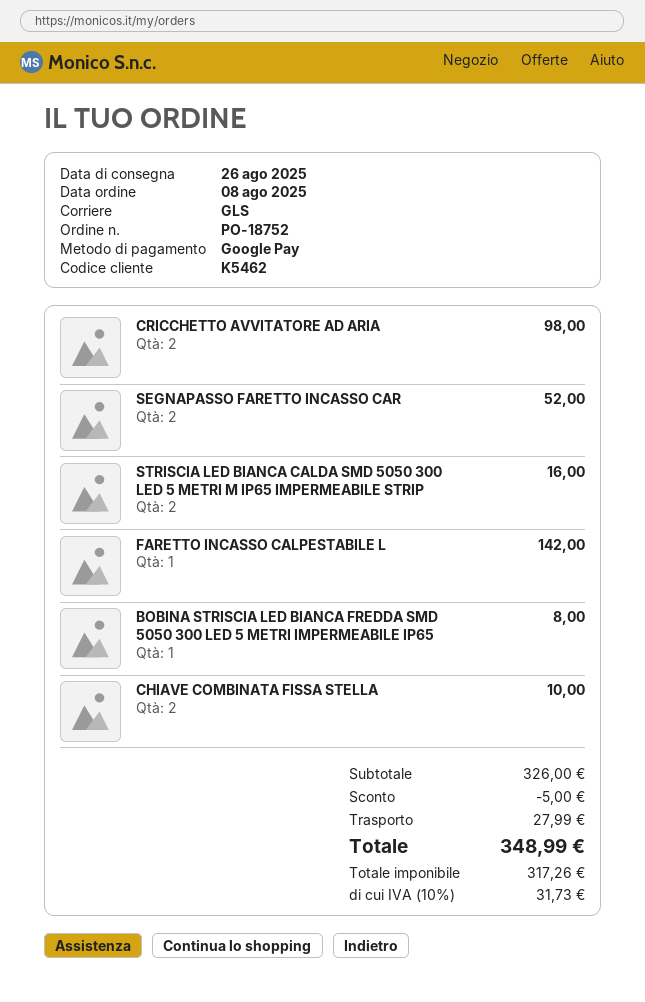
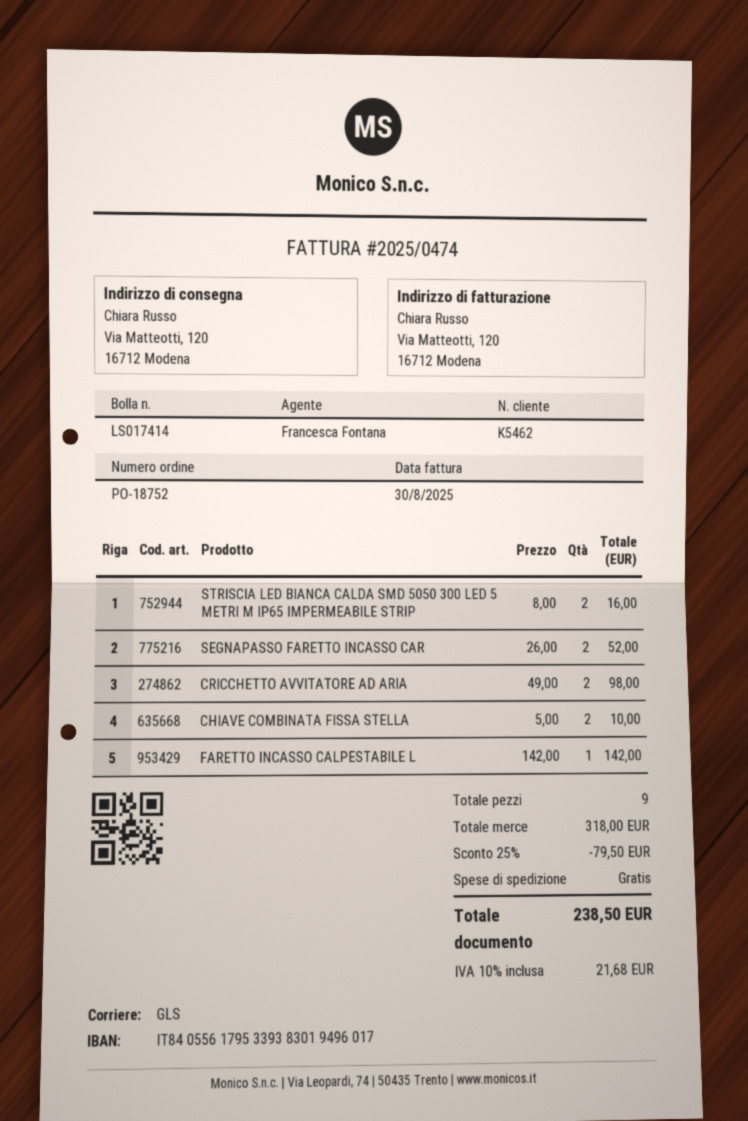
BOBINA STRISCIA LED BIANCA FREDDA SMD 5050 300 LED 5 METRI IMPERMEABILE IP65: 1 for 8.00 -> none
subtotal: 326.00 -> 318.00
discount: 5.00 -> 79.50
shipping: 27.99 -> 0.00
tax: 10% = 31.73 -> 10% = 21.68
total: 348.99 -> 238.50

